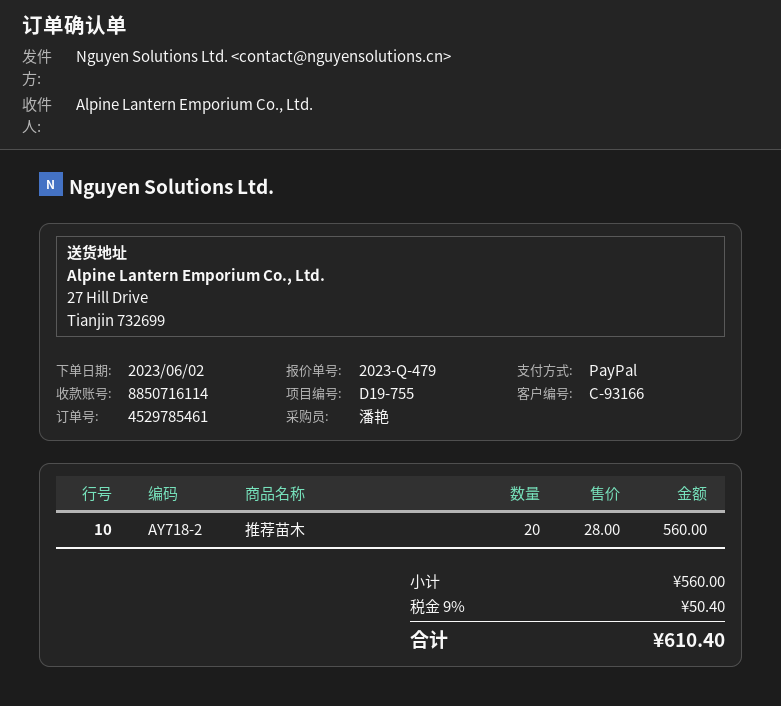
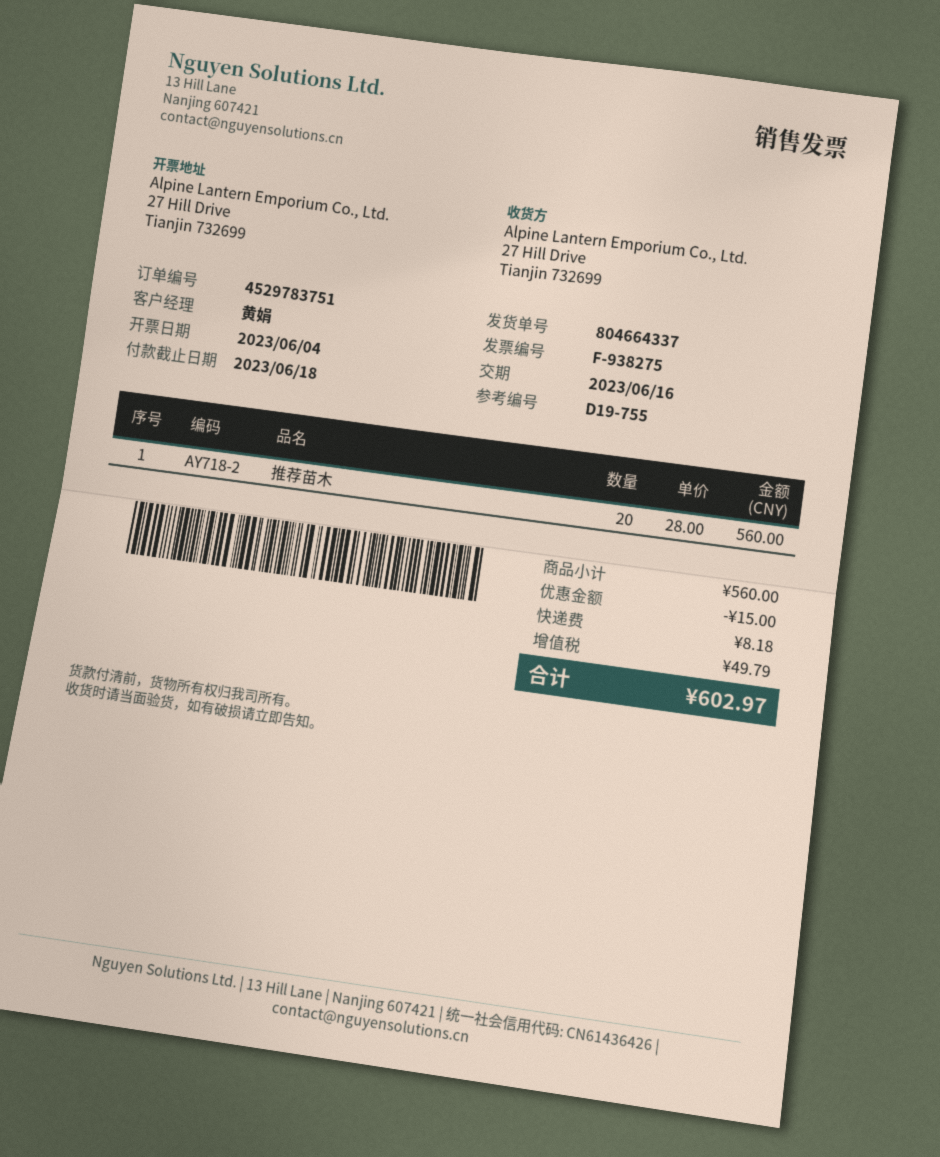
order number: 4529785461 -> 4529783751
discount: none -> 15.00
shipping: none -> 8.18
tax: 50.40 -> 49.79
total: 610.40 -> 602.97

